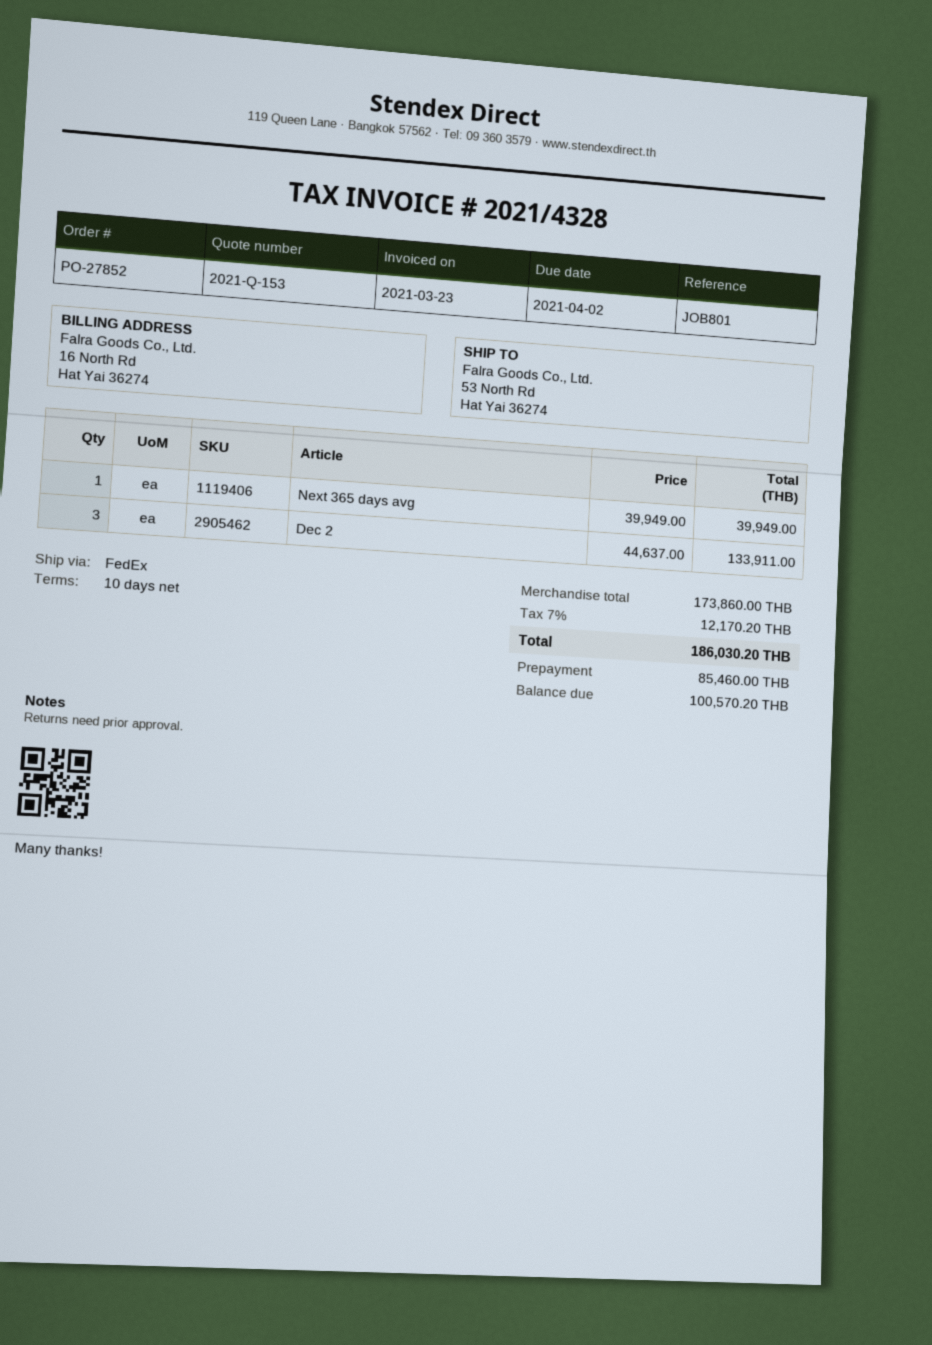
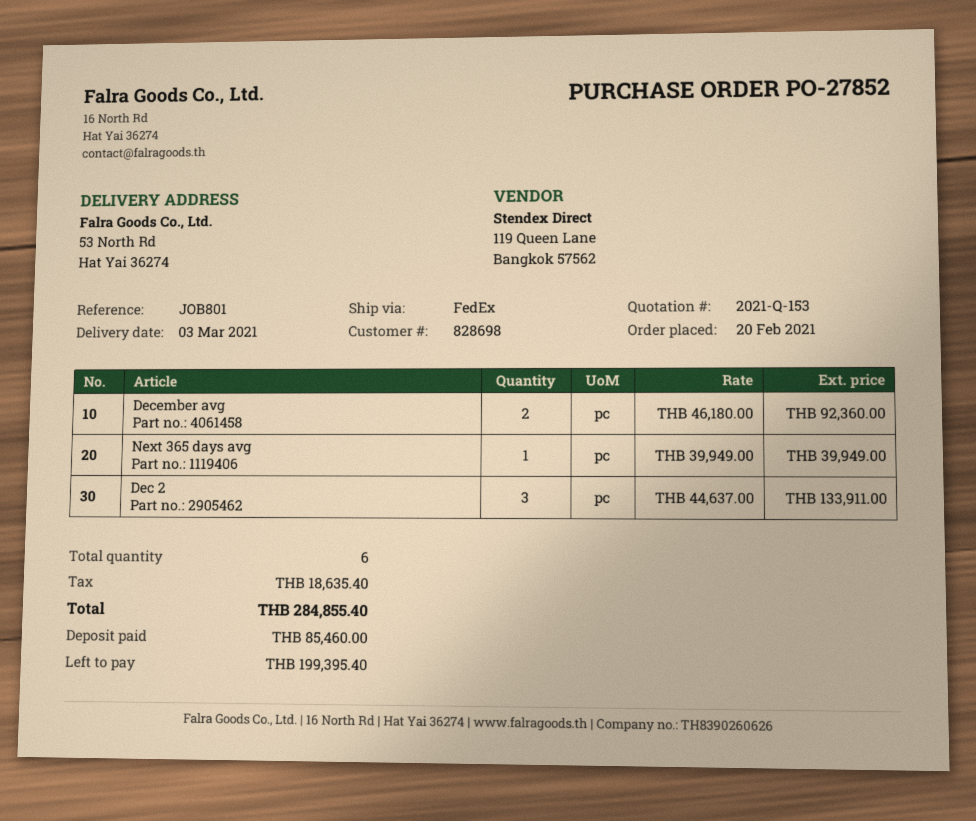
December avg: none -> 2 x 46180.00 = 92360.00
tax: 12170.20 -> 18635.40
total: 186030.20 -> 284855.40
balance: 100570.20 -> 199395.40

